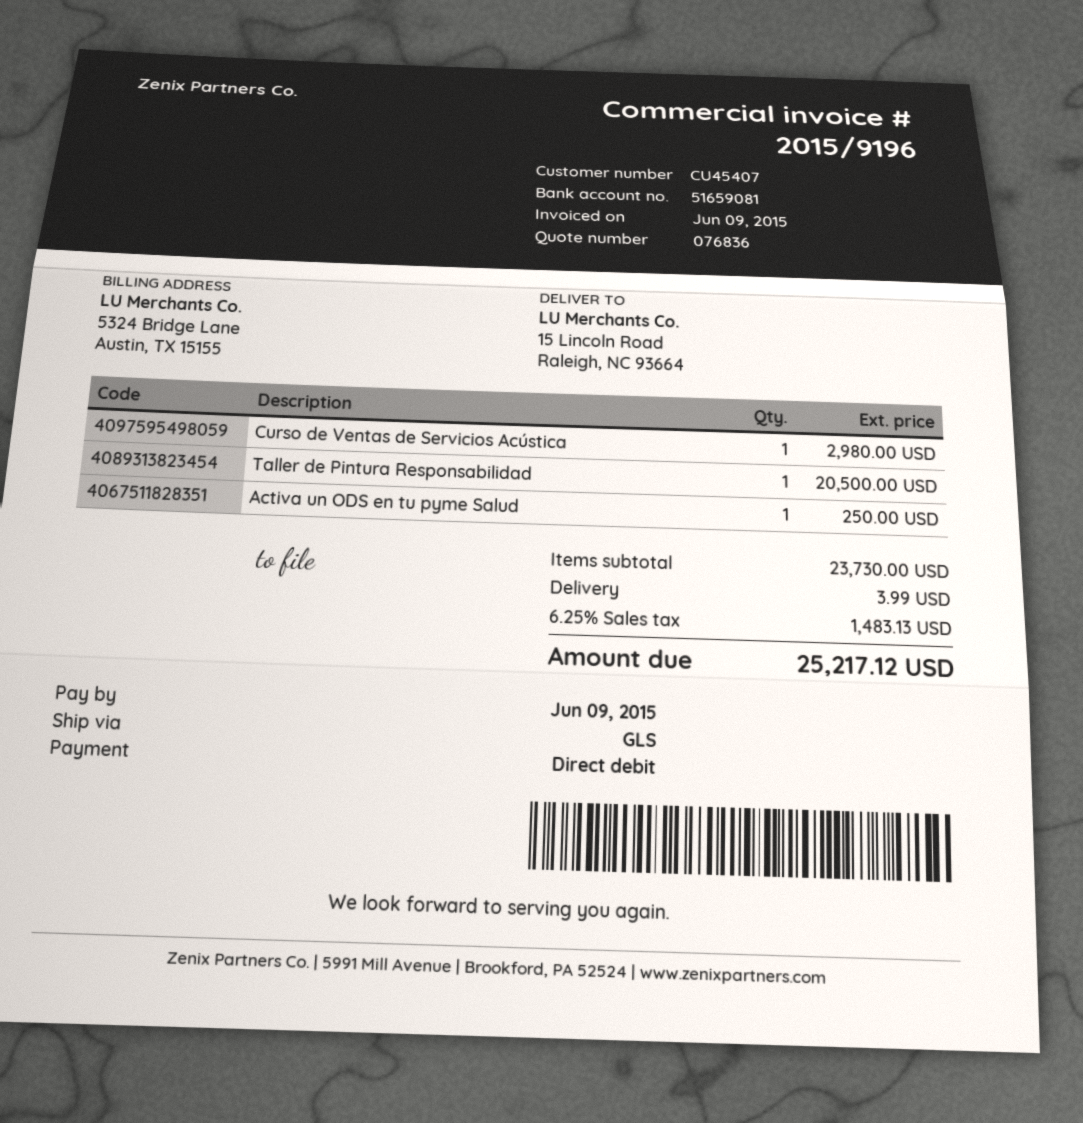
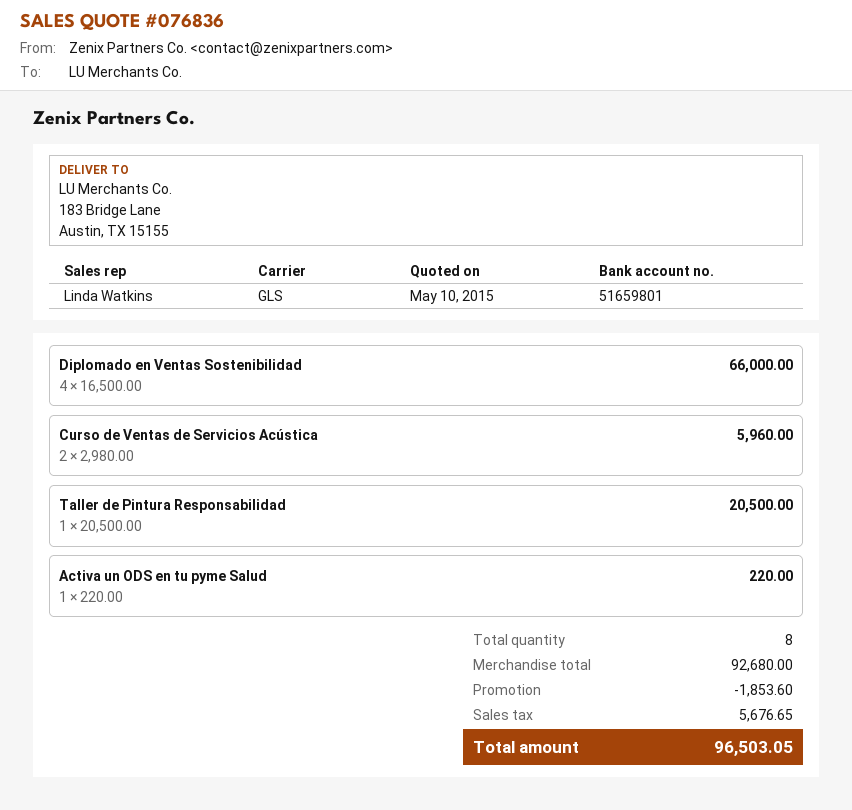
bank account: 51659081 -> 51659801
ship to: 15 Lincoln Road, Raleigh, NC 93664 -> 183 Bridge Lane, Austin, TX 15155
Curso de Ventas de Servicios Acústica: 1 for 2980.00 -> 2 for 5960.00
Activa un ODS en tu pyme Salud: 1 for 250.00 -> 1 for 220.00
Diplomado en Ventas Sostenibilidad: none -> 4 for 66000.00
subtotal: 23730.00 -> 92680.00
discount: none -> 1853.60
shipping: 3.99 -> none
tax: 1483.13 -> 5676.65
total: 25217.12 -> 96503.05

